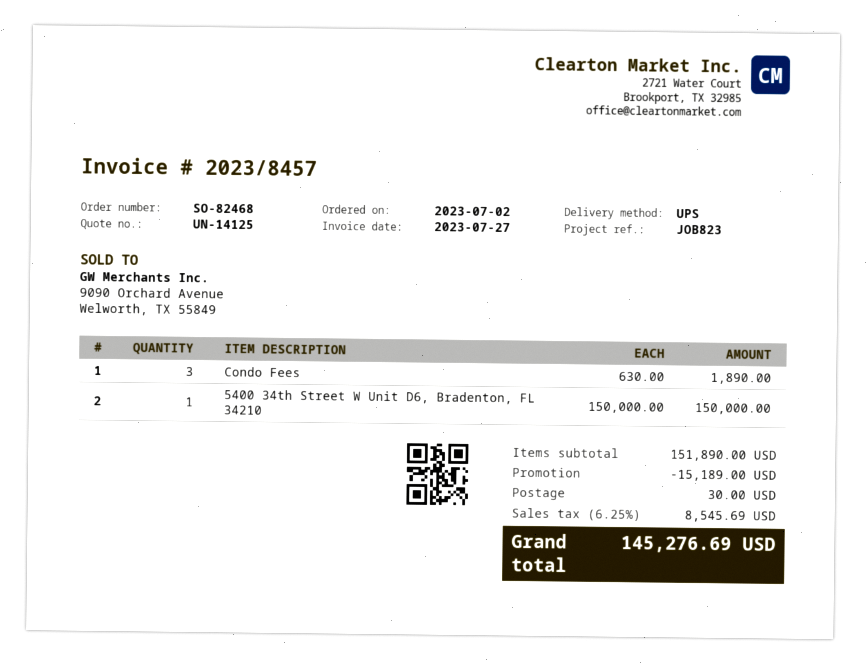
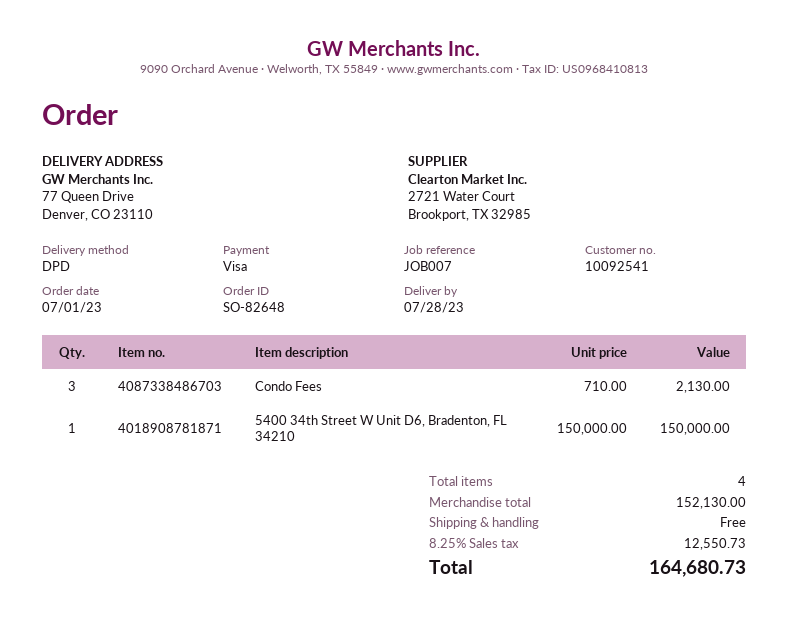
order number: SO-82468 -> SO-82648
order date: 2023-07-02 -> 2023-07-01
reference: JOB823 -> JOB007
shipping method: UPS -> DPD
Condo Fees: 3 x 630.00 = 1890.00 -> 3 x 710.00 = 2130.00
subtotal: 151890.00 -> 152130.00
discount: 15189.00 -> none
shipping: 30.00 -> 0.00
tax: 6.25% = 8545.69 -> 8.25% = 12550.73
total: 145276.69 -> 164680.73

